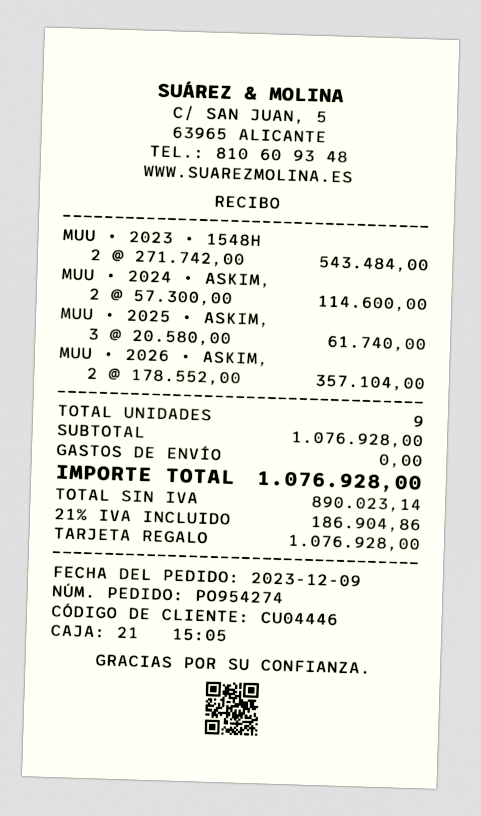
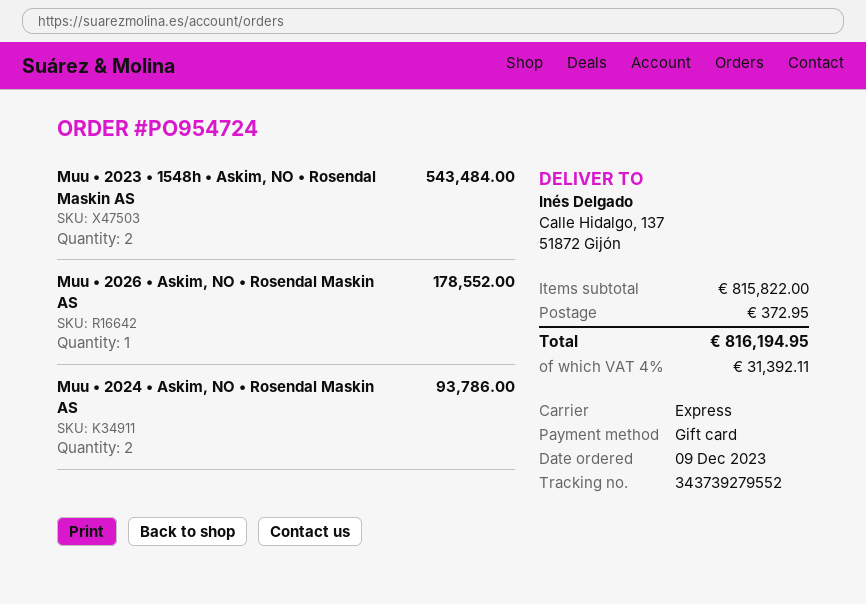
order number: PO954274 -> PO954724
MUU • 2024 • ASKIM,: 2 for 114600.00 -> 2 for 93786.00
MUU • 2025 • ASKIM,: 3 for 61740.00 -> none
MUU • 2026 • ASKIM,: 2 for 357104.00 -> 1 for 178552.00
subtotal: 1076928.00 -> 815822.00
shipping: 0.00 -> 372.95
tax: 21% = 186904.86 -> 4% = 31392.11
total: 1076928.00 -> 816194.95

